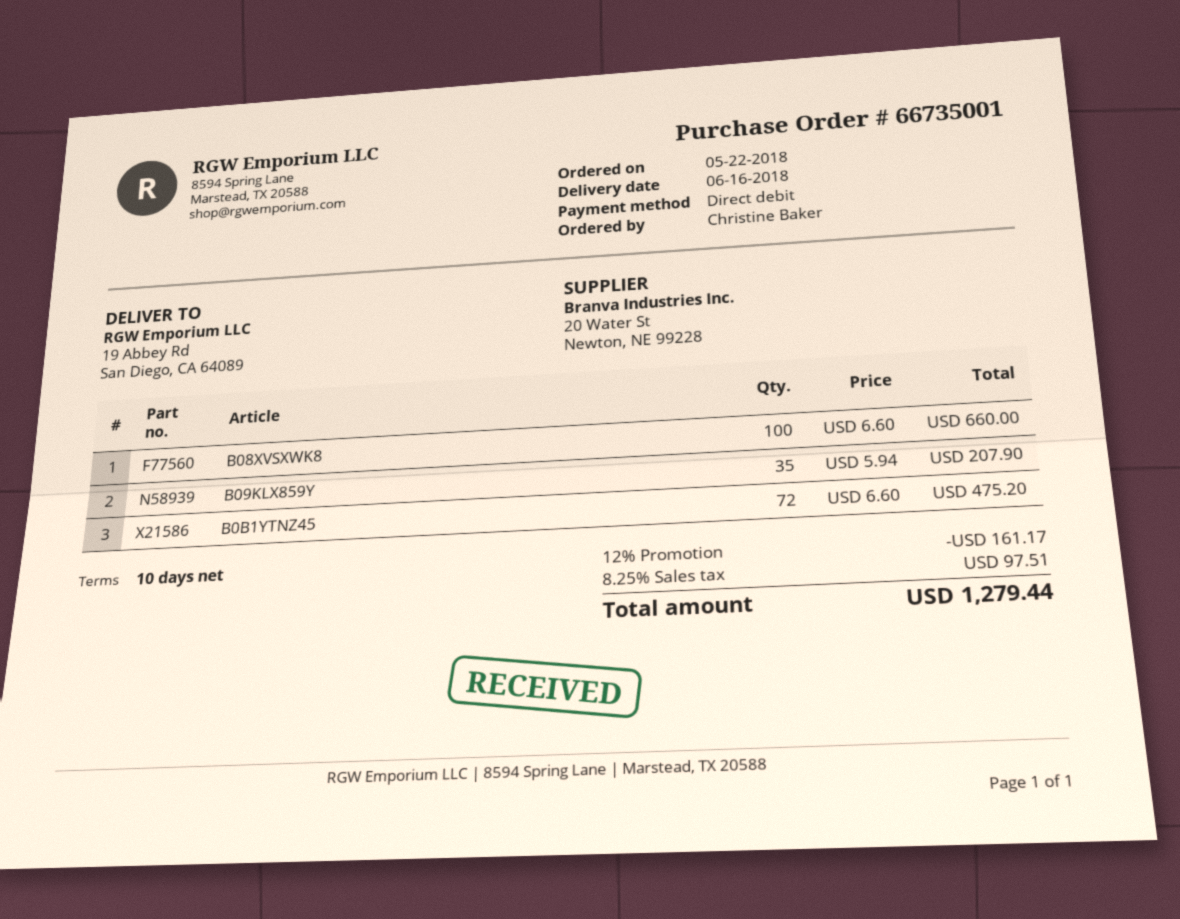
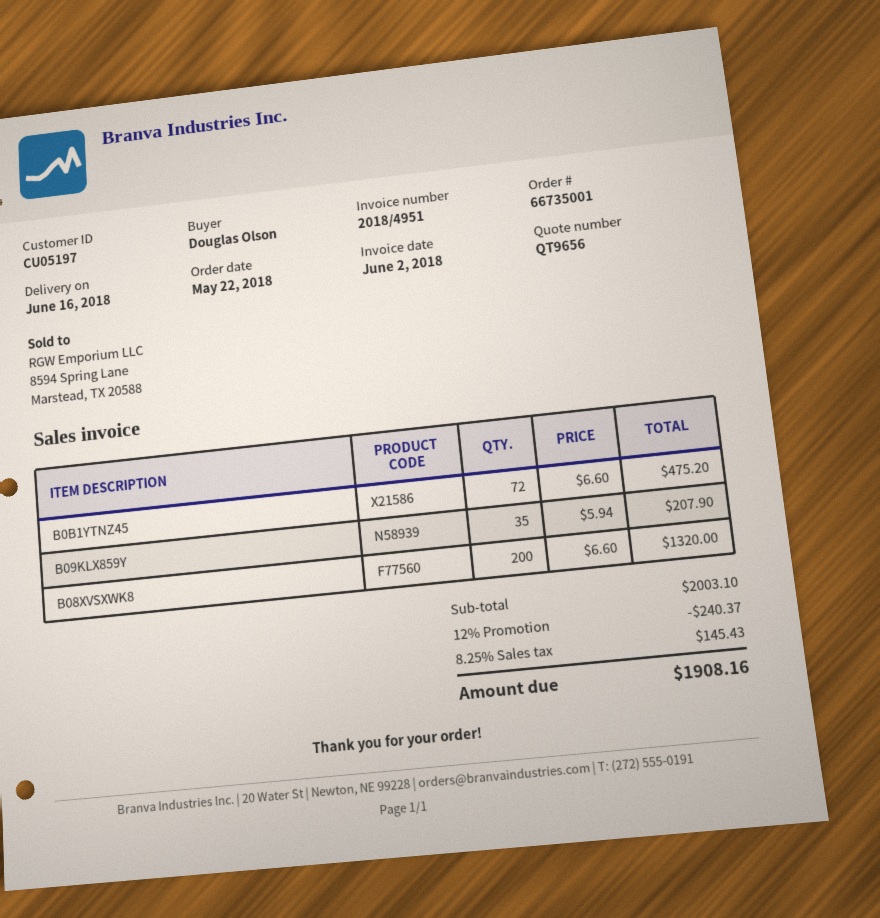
ordered by: Christine Baker -> Douglas Olson
B08XVSXWK8: 100 x 6.60 = 660.00 -> 200 x 6.60 = 1320.00
discount: 12% = 161.17 -> 12% = 240.37
tax: 8.25% = 97.51 -> 8.25% = 145.43
total: 1279.44 -> 1908.16

